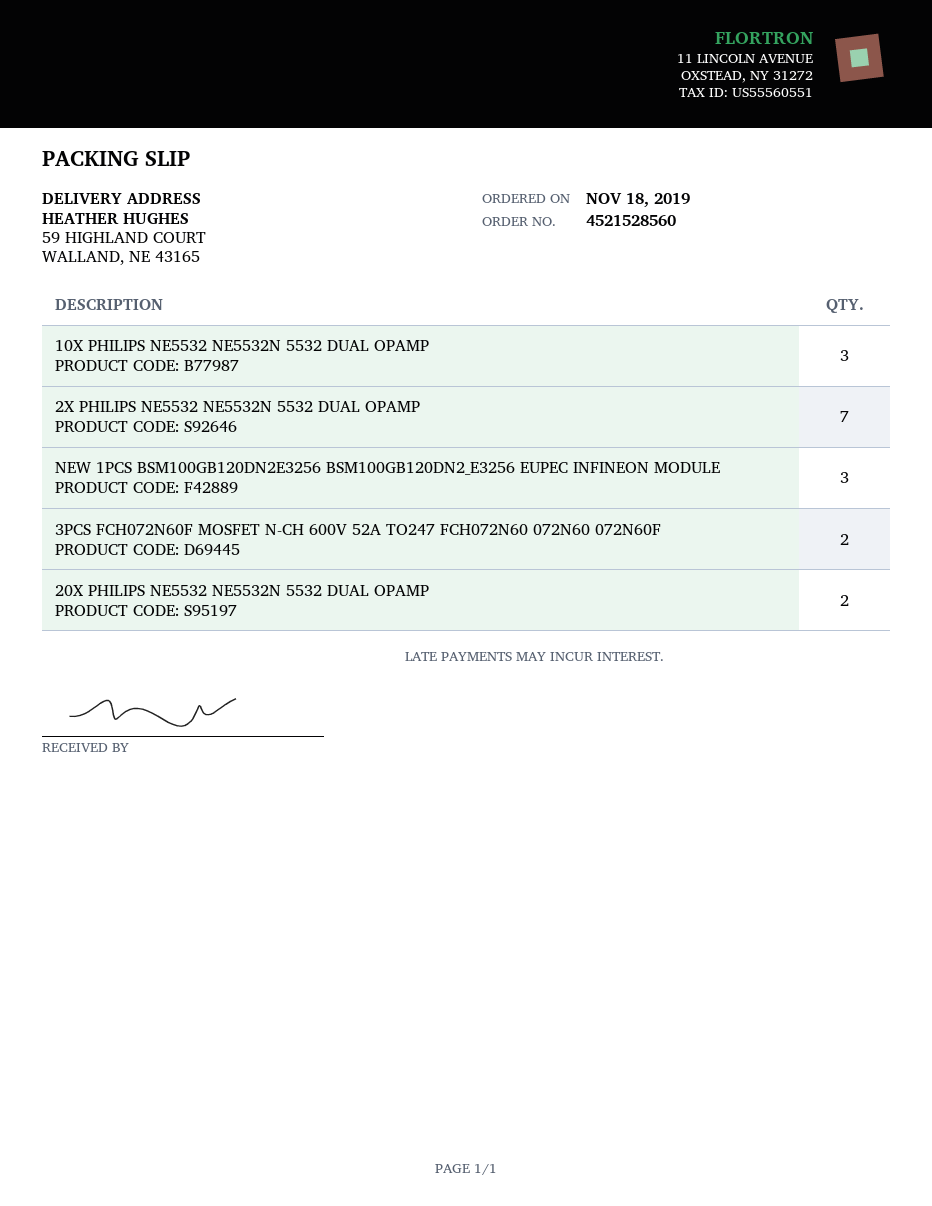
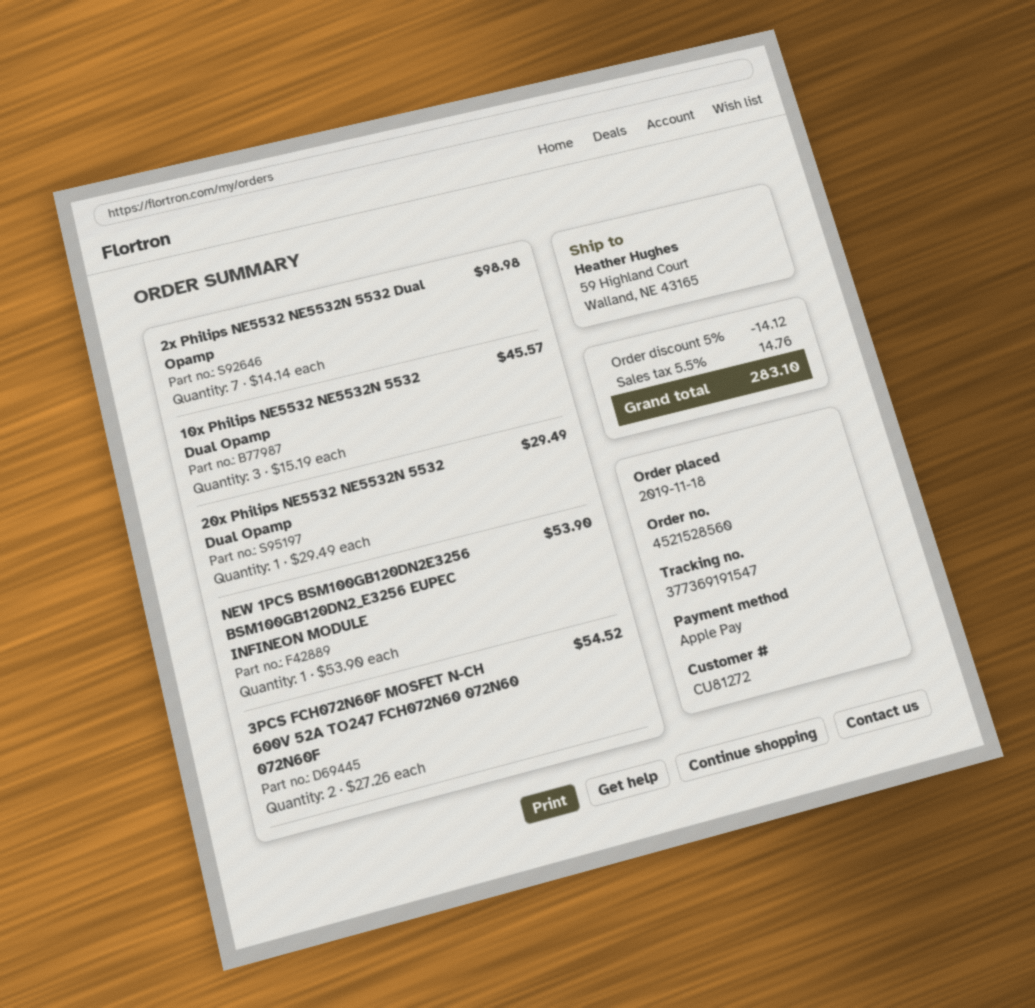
NEW 1PCS BSM100GB120DN2E3256 BSM100GB120DN2_E3256 EUPEC INFINEON MODULE: 3 -> 1
20X PHILIPS NE5532 NE5532N 5532 DUAL OPAMP: 2 -> 1

